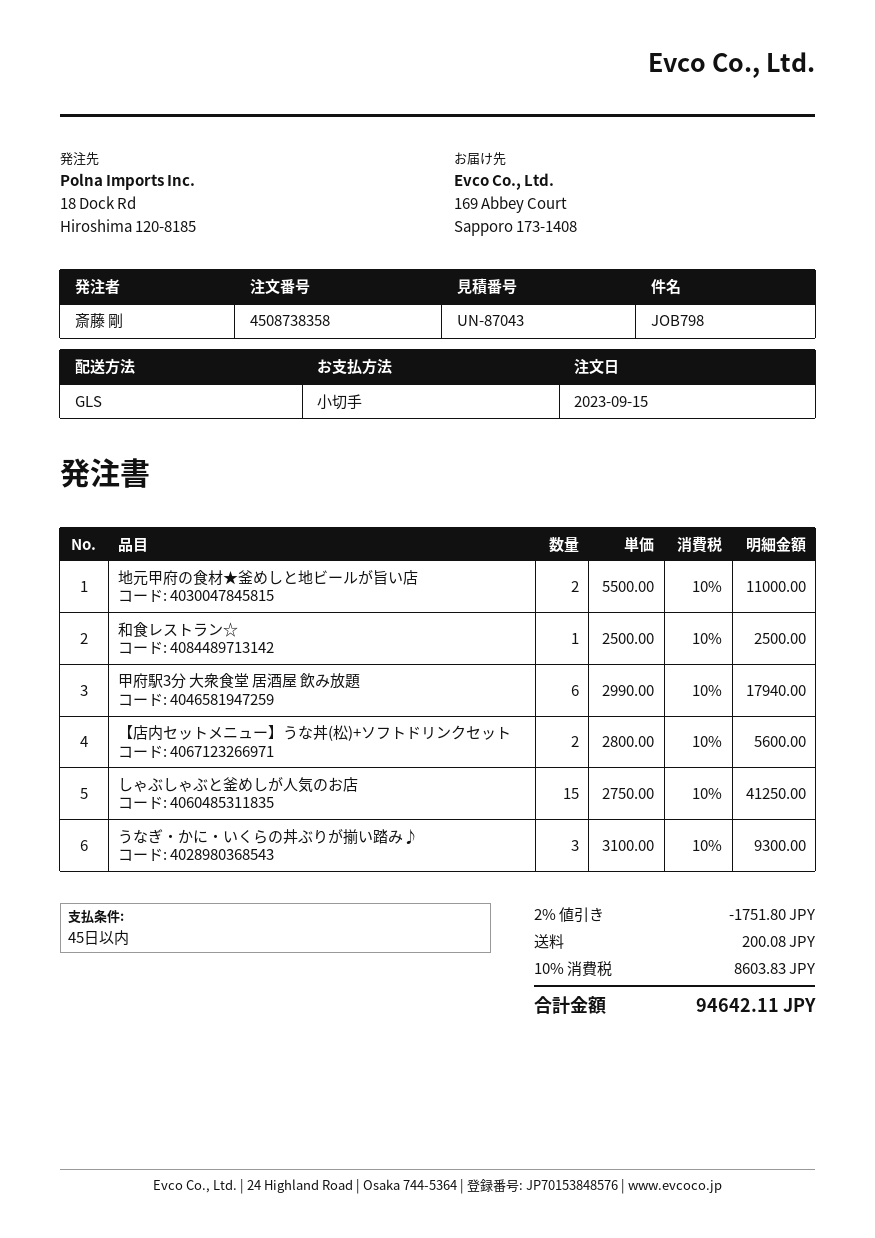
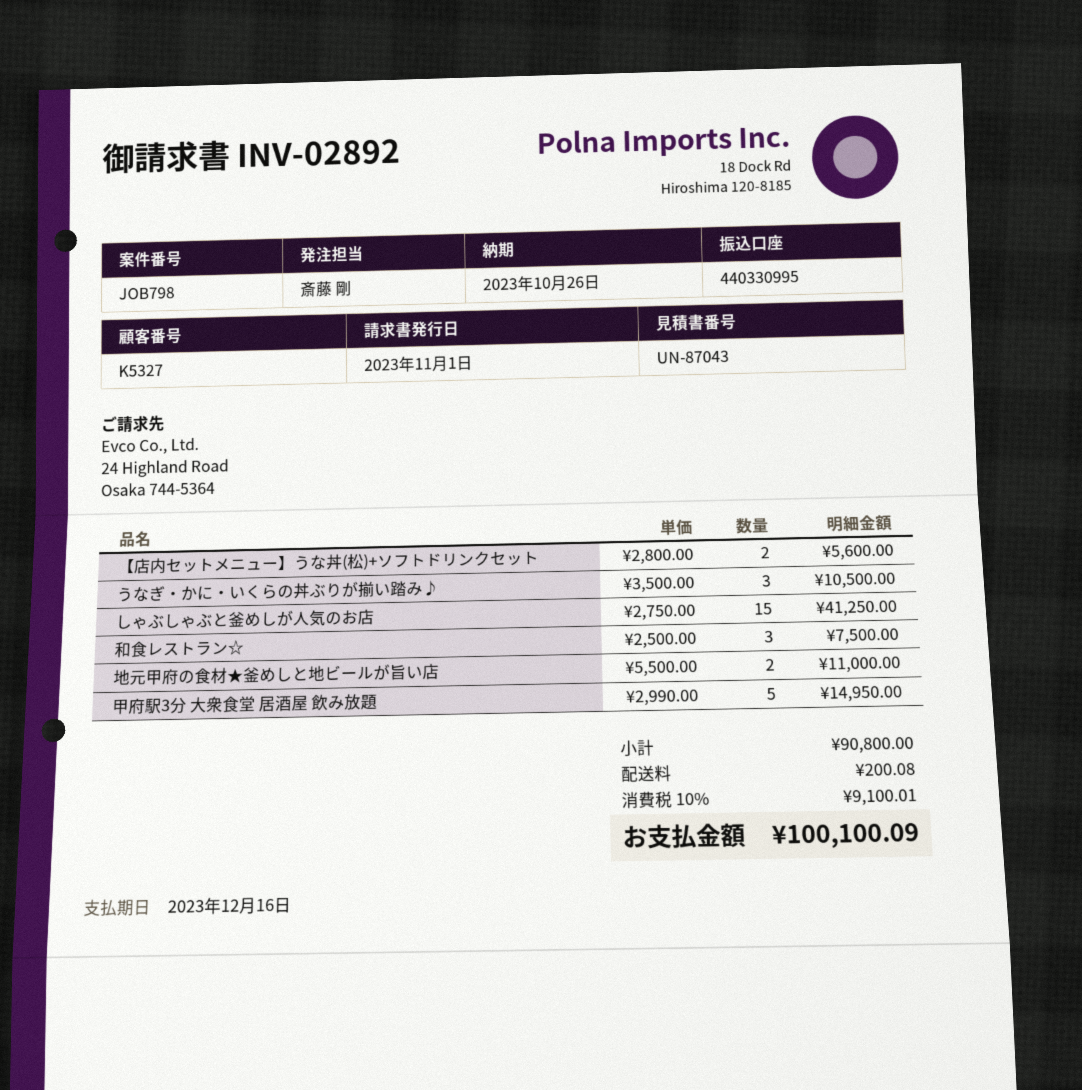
和食レストラン☆: 1 x 2500.00 = 2500.00 -> 3 x 2500.00 = 7500.00
甲府駅3分 大衆食堂 居酒屋 飲み放題: 6 x 2990.00 = 17940.00 -> 5 x 2990.00 = 14950.00
うなぎ・かに・いくらの丼ぶりが揃い踏み♪: 3 x 3100.00 = 9300.00 -> 3 x 3500.00 = 10500.00
discount: 2% = 1751.80 -> none
tax: 10% = 8603.83 -> 10% = 9100.01
total: 94642.11 -> 100100.09

